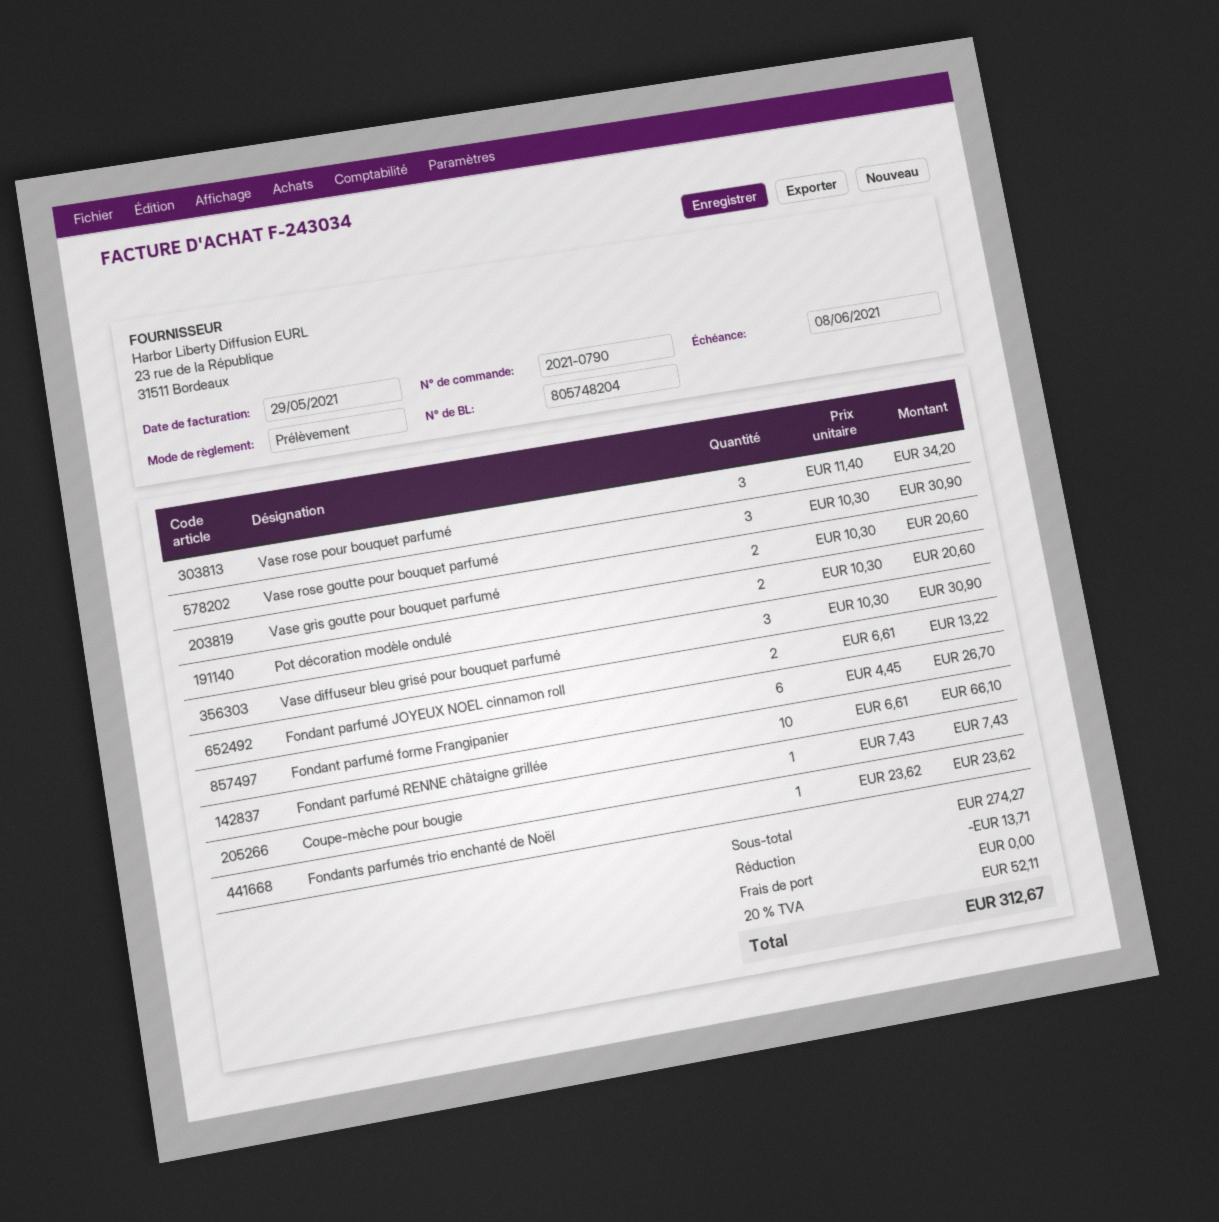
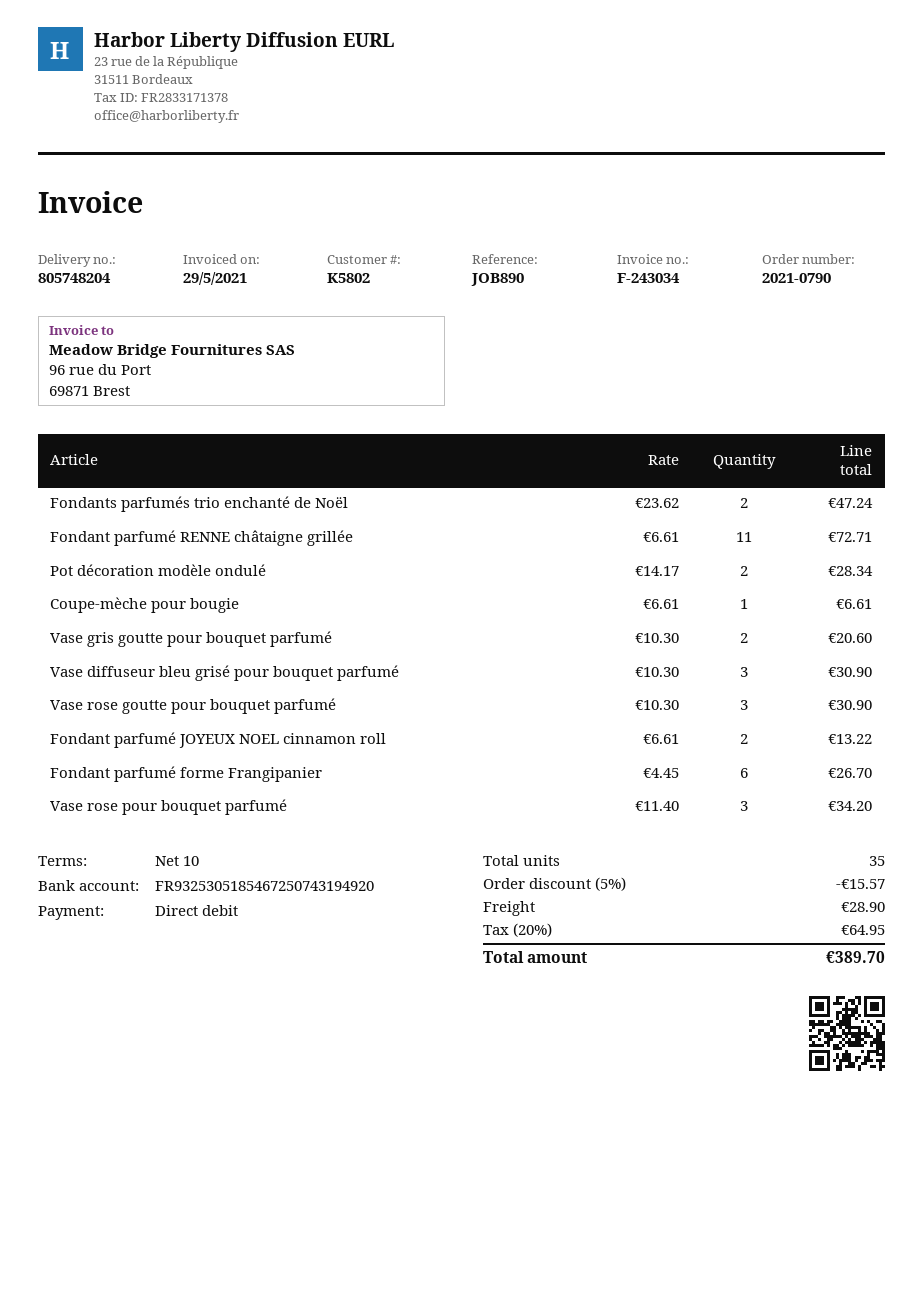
Pot décoration modèle ondulé: 2 x 10.30 = 20.60 -> 2 x 14.17 = 28.34
Fondant parfumé RENNE châtaigne grillée: 10 x 6.61 = 66.10 -> 11 x 6.61 = 72.71
Coupe-mèche pour bougie: 1 x 7.43 = 7.43 -> 1 x 6.61 = 6.61
Fondants parfumés trio enchanté de Noël: 1 x 23.62 = 23.62 -> 2 x 23.62 = 47.24
discount: 13.71 -> 15.57
shipping: 0.00 -> 28.90
tax: 20% = 52.11 -> 20% = 64.95
total: 312.67 -> 389.70

